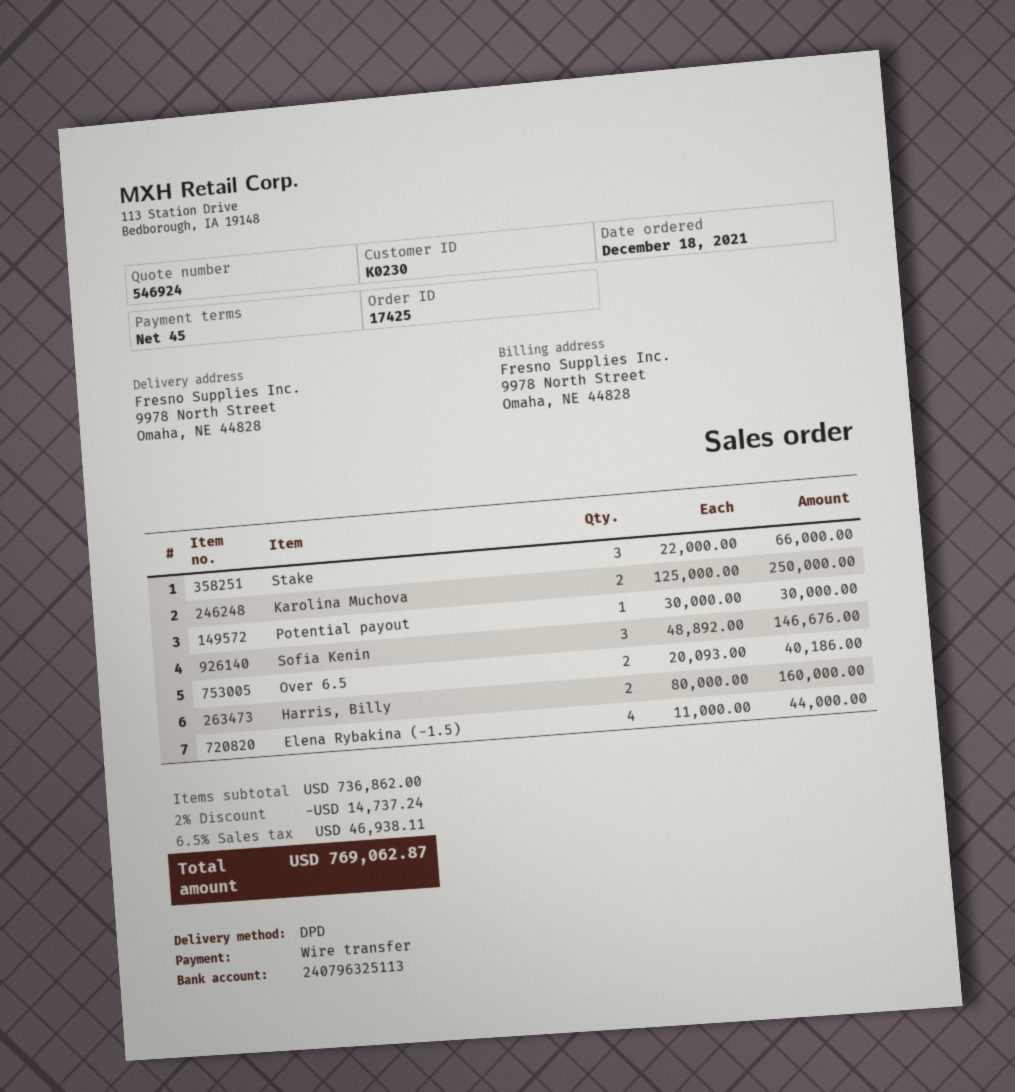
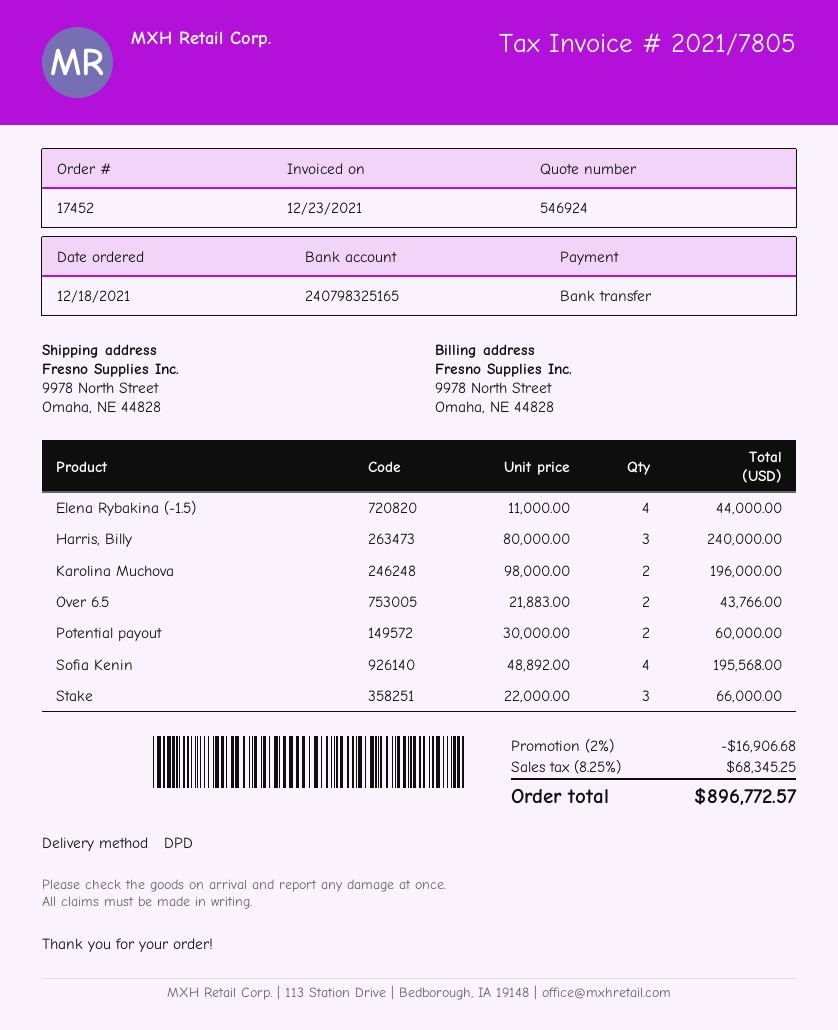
order number: 17425 -> 17452
bank account: 240796325113 -> 240798325165
Karolina Muchova: 2 x 125000.00 = 250000.00 -> 2 x 98000.00 = 196000.00
Potential payout: 1 x 30000.00 = 30000.00 -> 2 x 30000.00 = 60000.00
Sofia Kenin: 3 x 48892.00 = 146676.00 -> 4 x 48892.00 = 195568.00
Over 6.5: 2 x 20093.00 = 40186.00 -> 2 x 21883.00 = 43766.00
Harris, Billy: 2 x 80000.00 = 160000.00 -> 3 x 80000.00 = 240000.00
discount: 2% = 14737.24 -> 2% = 16906.68
tax: 6.5% = 46938.11 -> 8.25% = 68345.25
total: 769062.87 -> 896772.57

